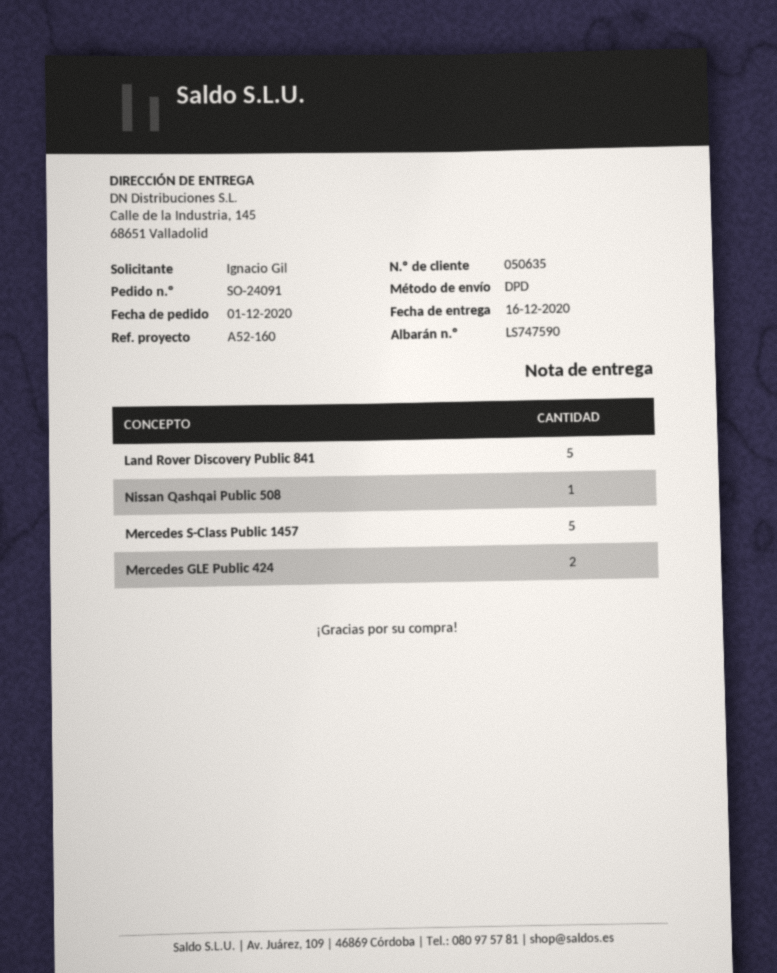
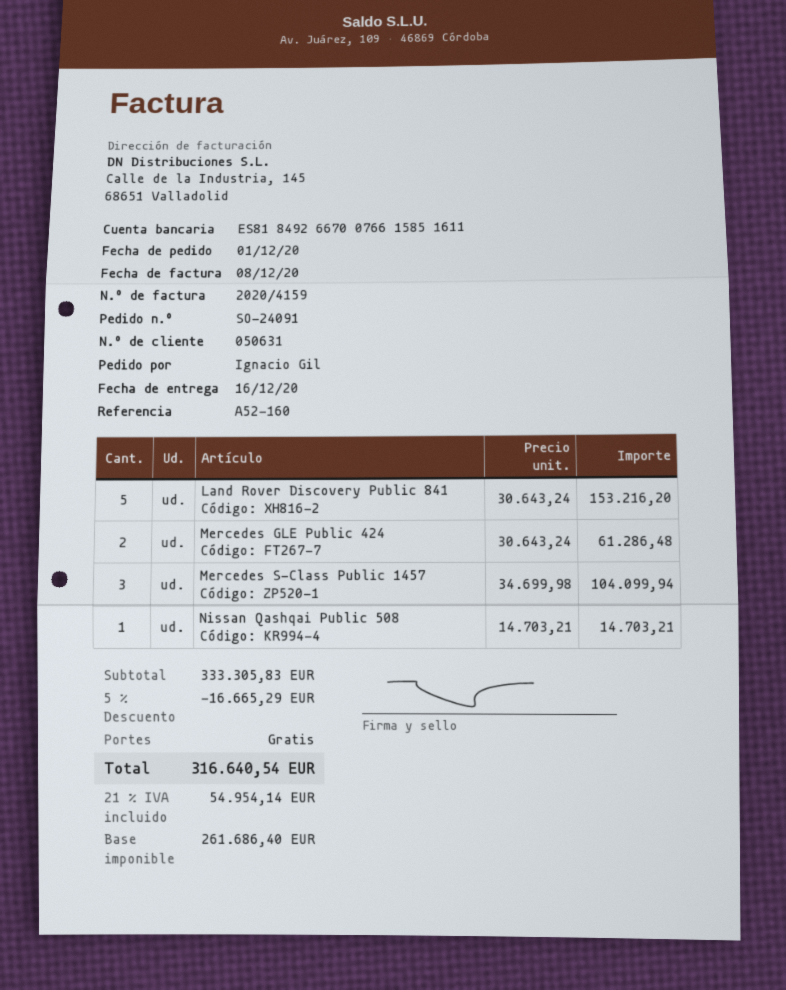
customer number: 050635 -> 050631
Mercedes S-Class Public 1457: 5 -> 3

